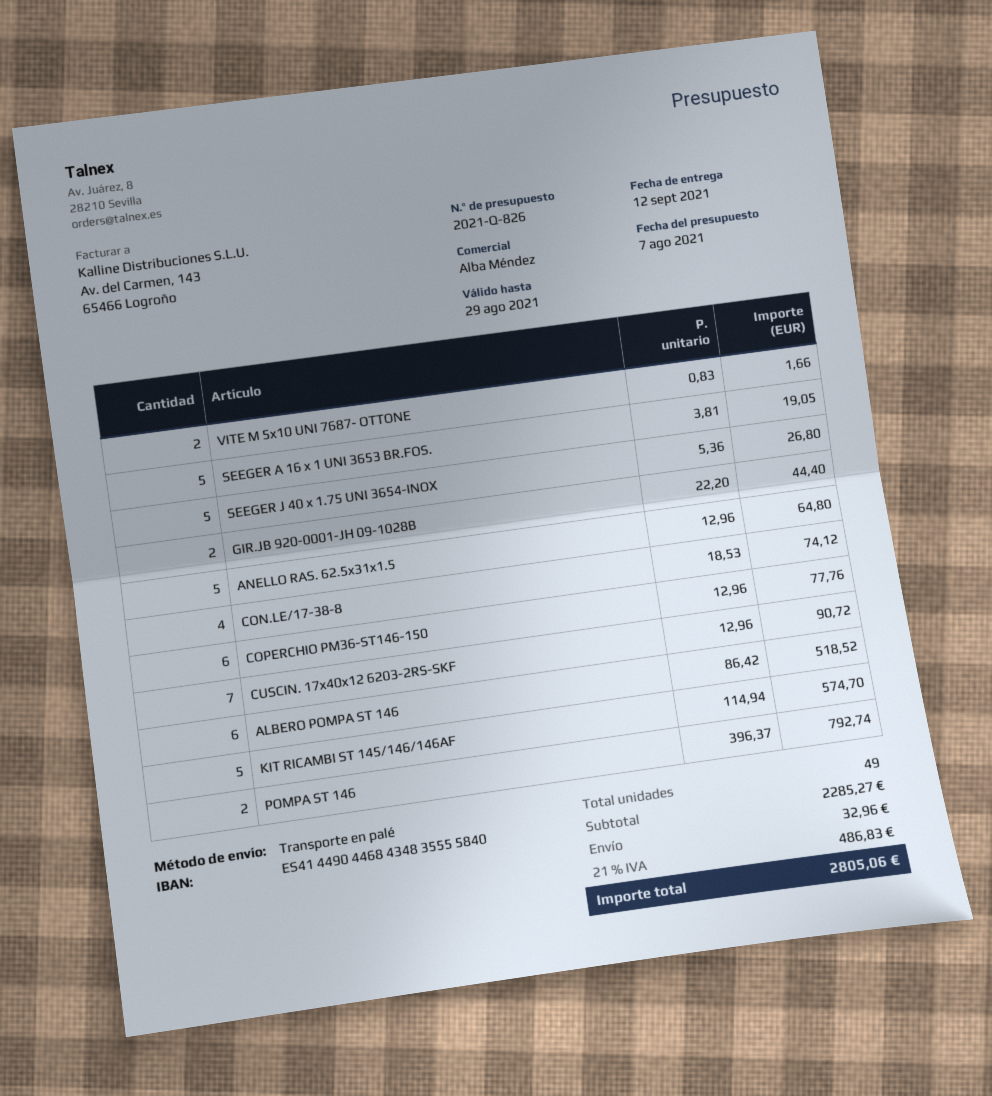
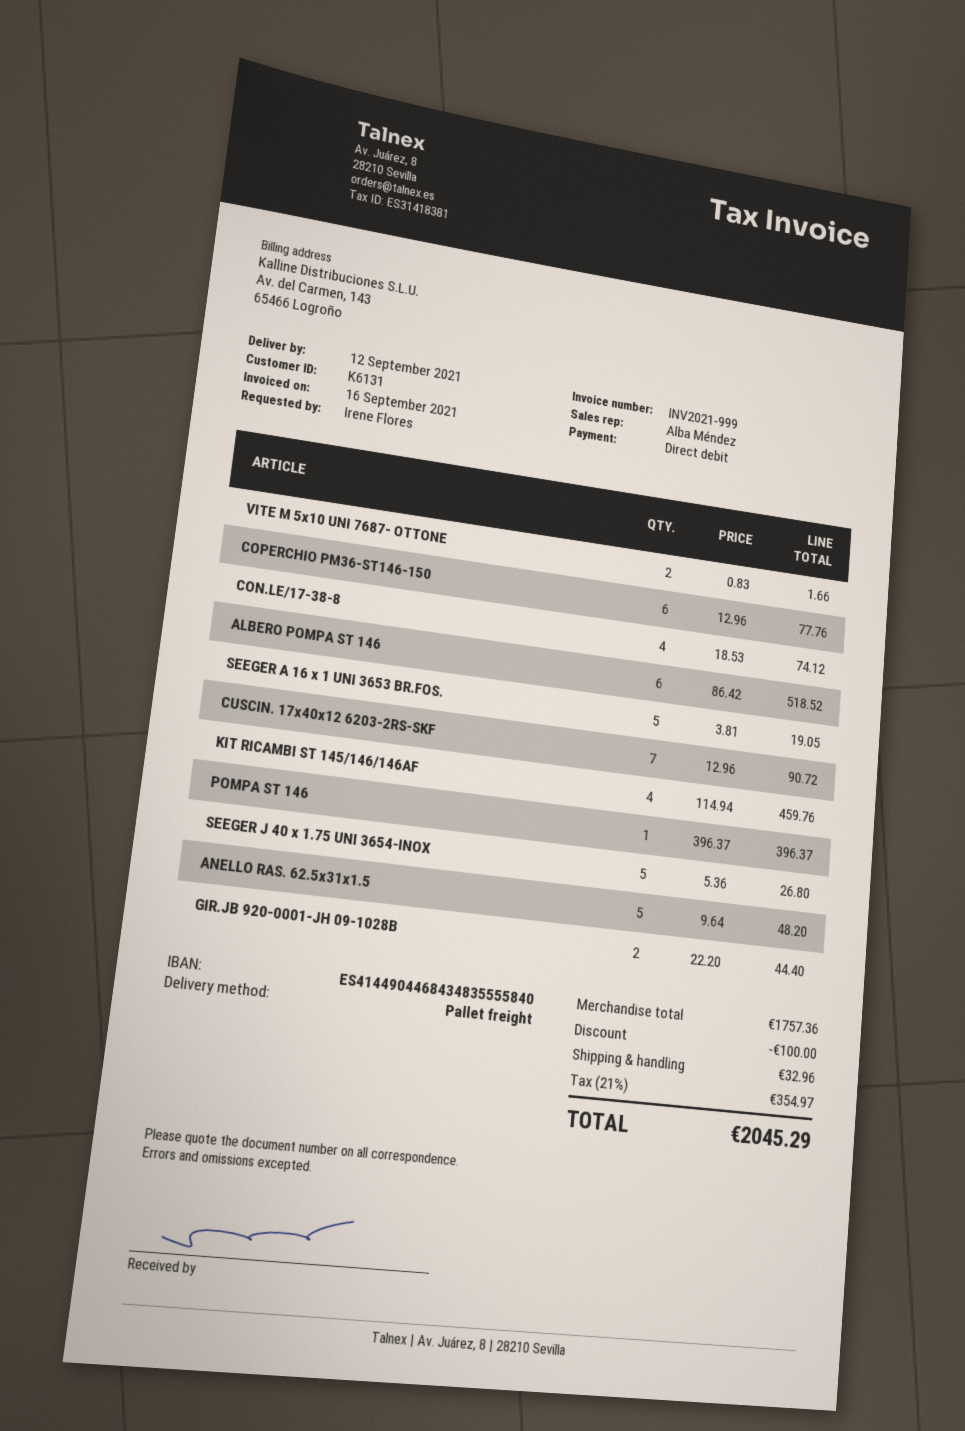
ANELLO RAS. 62.5x31x1.5: 5 x 12.96 = 64.80 -> 5 x 9.64 = 48.20
KIT RICAMBI ST 145/146/146AF: 5 x 114.94 = 574.70 -> 4 x 114.94 = 459.76
POMPA ST 146: 2 x 396.37 = 792.74 -> 1 x 396.37 = 396.37
subtotal: 2285.27 -> 1757.36
discount: none -> 100.00
tax: 21% = 486.83 -> 21% = 354.97
total: 2805.06 -> 2045.29

